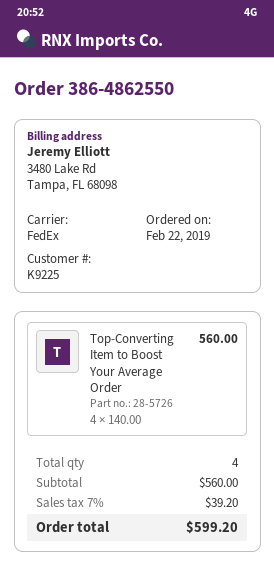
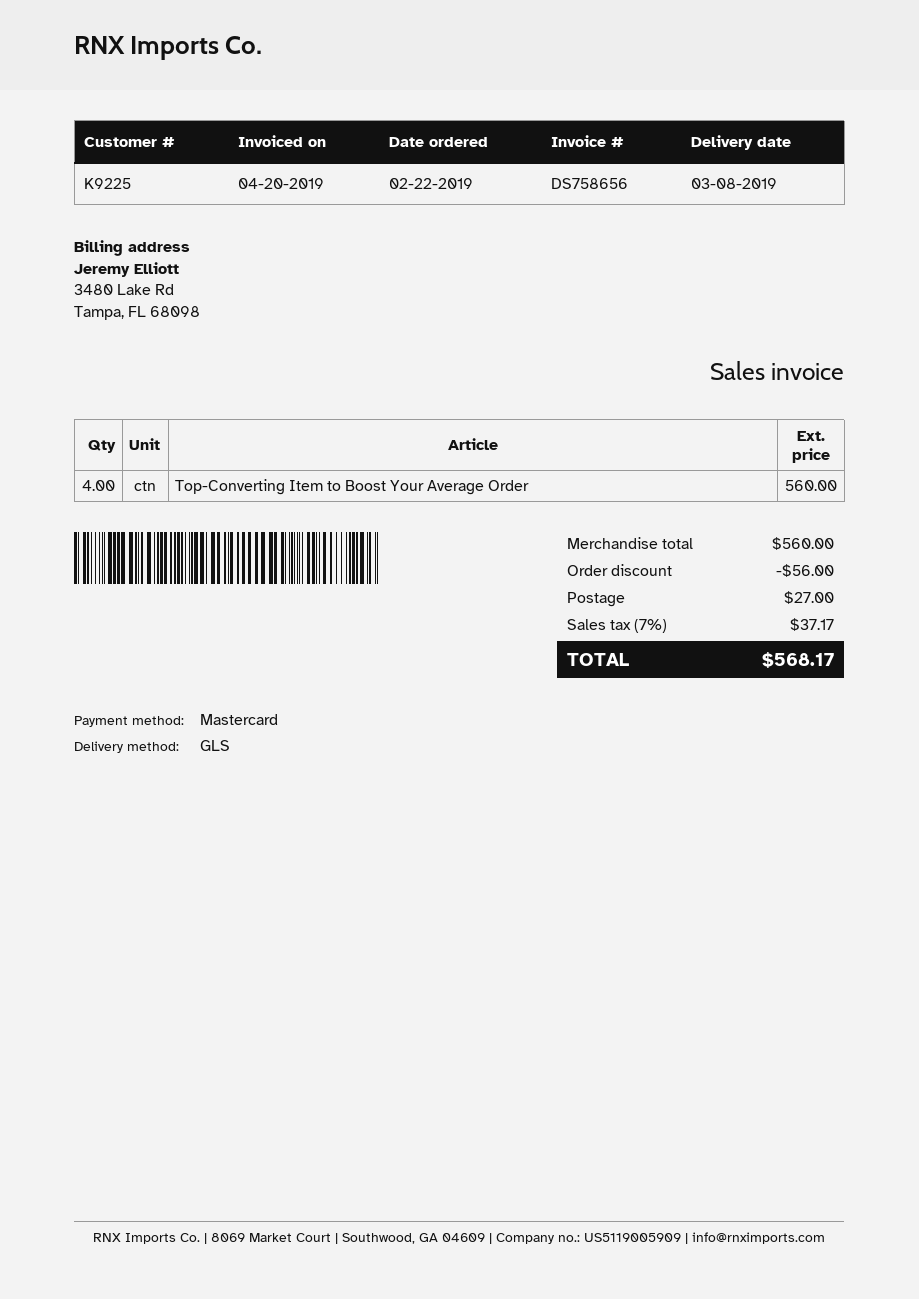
shipping method: FedEx -> GLS
discount: none -> 56.00
shipping: none -> 27.00
tax: 7% = 39.20 -> 7% = 37.17
total: 599.20 -> 568.17

